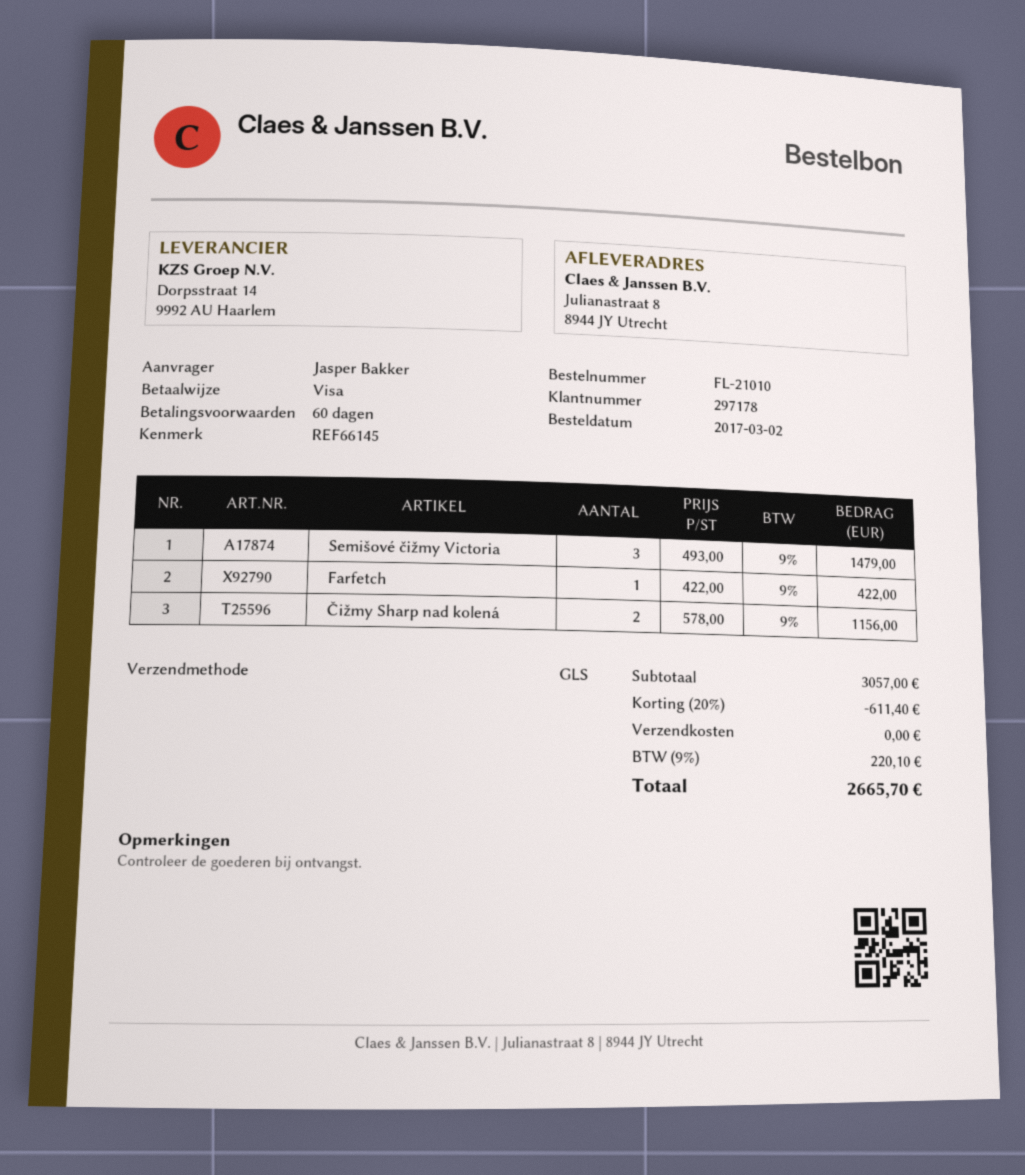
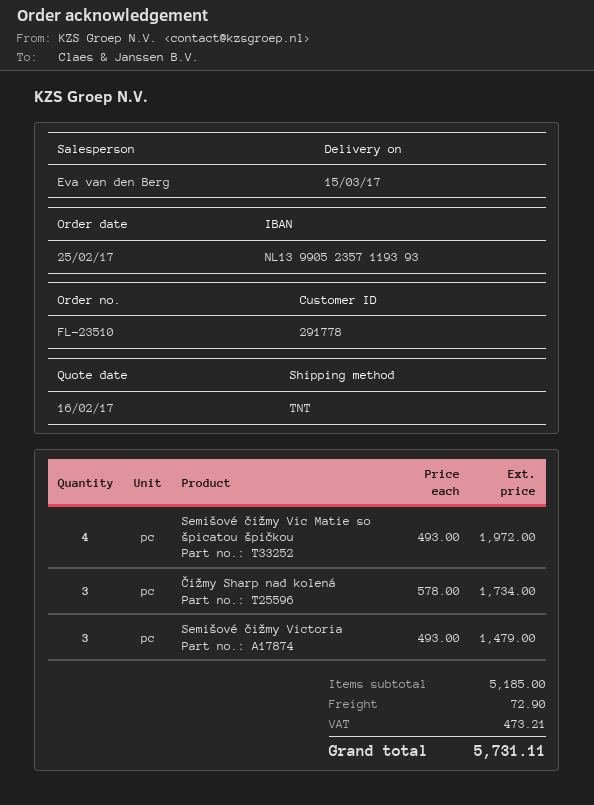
order number: FL-21010 -> FL-23510
order date: 2017-03-02 -> 2017-02-25
customer number: 297178 -> 291778
shipping method: GLS -> TNT
Farfetch: 1 x 422.00 = 422.00 -> none
Čižmy Sharp nad kolená: 2 x 578.00 = 1156.00 -> 3 x 578.00 = 1734.00
Semišové čižmy Vic Matie so špicatou špičkou: none -> 4 x 493.00 = 1972.00
subtotal: 3057.00 -> 5185.00
discount: 20% = 611.40 -> none
shipping: 0.00 -> 72.90
tax: 220.10 -> 473.21
total: 2665.70 -> 5731.11

